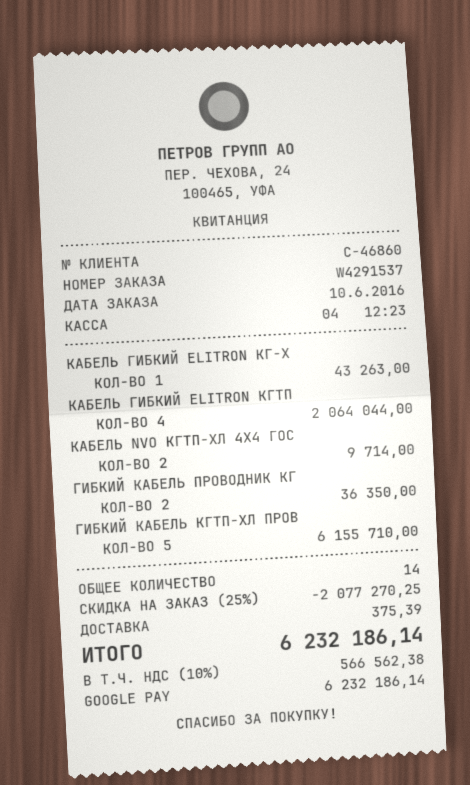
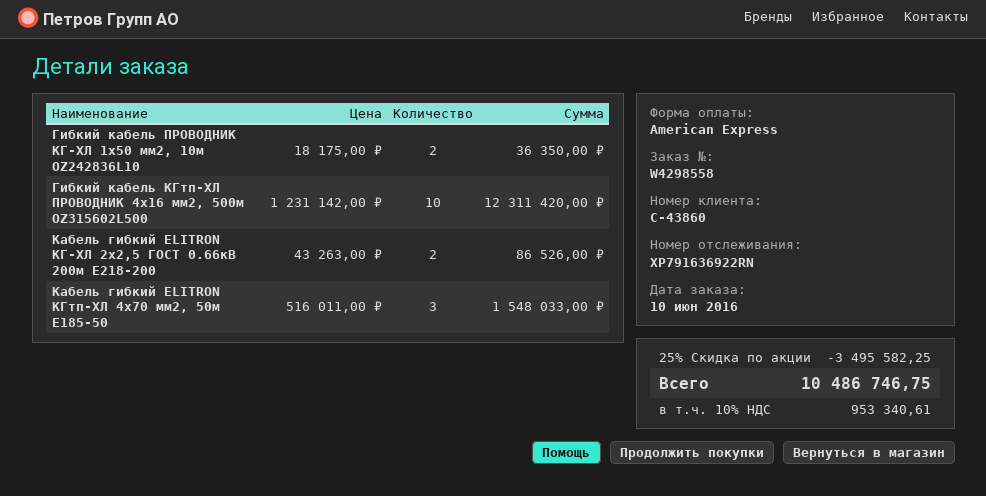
order number: W4291537 -> W4298558
customer number: C-46860 -> C-43860
payment method: Google Pay -> American Express
КАБЕЛЬ ГИБКИЙ ELITRON КГ-Х: 1 for 43263.00 -> 2 for 86526.00
КАБЕЛЬ ГИБКИЙ ELITRON КГТП: 4 for 2064044.00 -> 3 for 1548033.00
КАБЕЛЬ NVO КГТП-ХЛ 4X4 ГОС: 2 for 9714.00 -> none
ГИБКИЙ КАБЕЛЬ КГТП-ХЛ ПРОВ: 5 for 6155710.00 -> 10 for 12311420.00
discount: 25% = 2077270.25 -> 25% = 3495582.25
shipping: 375.39 -> none
tax: 10% = 566562.38 -> 10% = 953340.61
total: 6232186.14 -> 10486746.75

